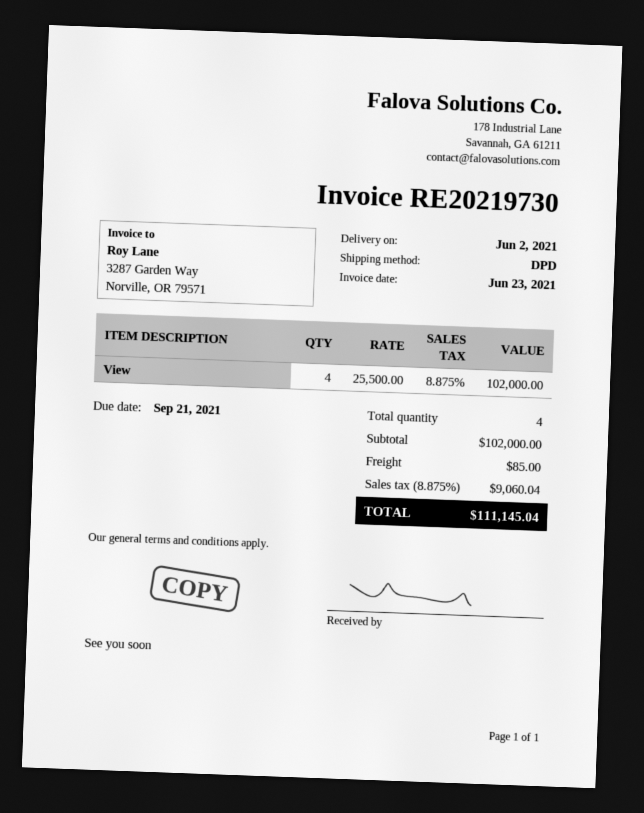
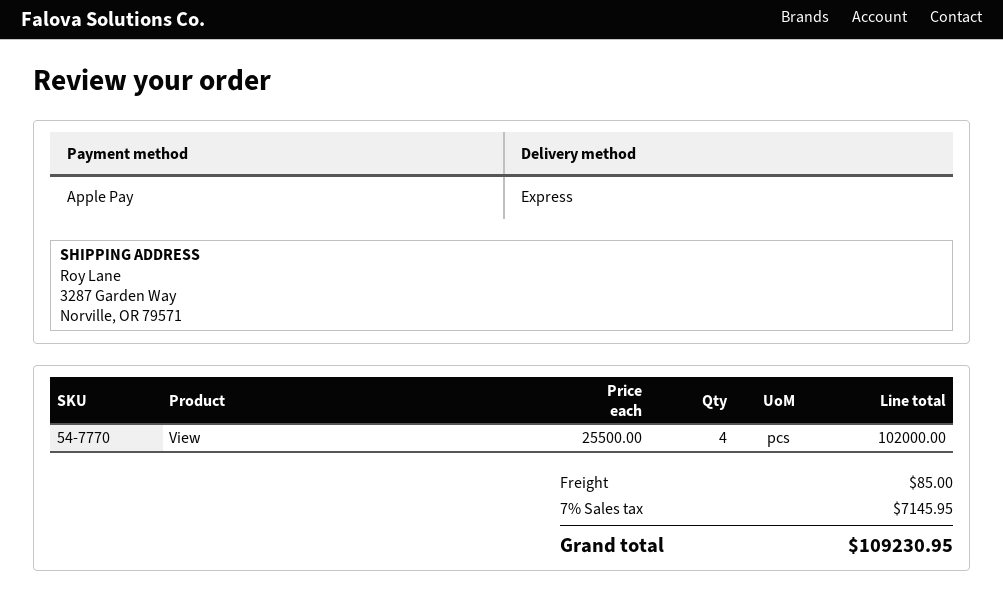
shipping method: DPD -> express
tax: 8.875% = 9060.04 -> 7% = 7145.95
total: 111145.04 -> 109230.95

